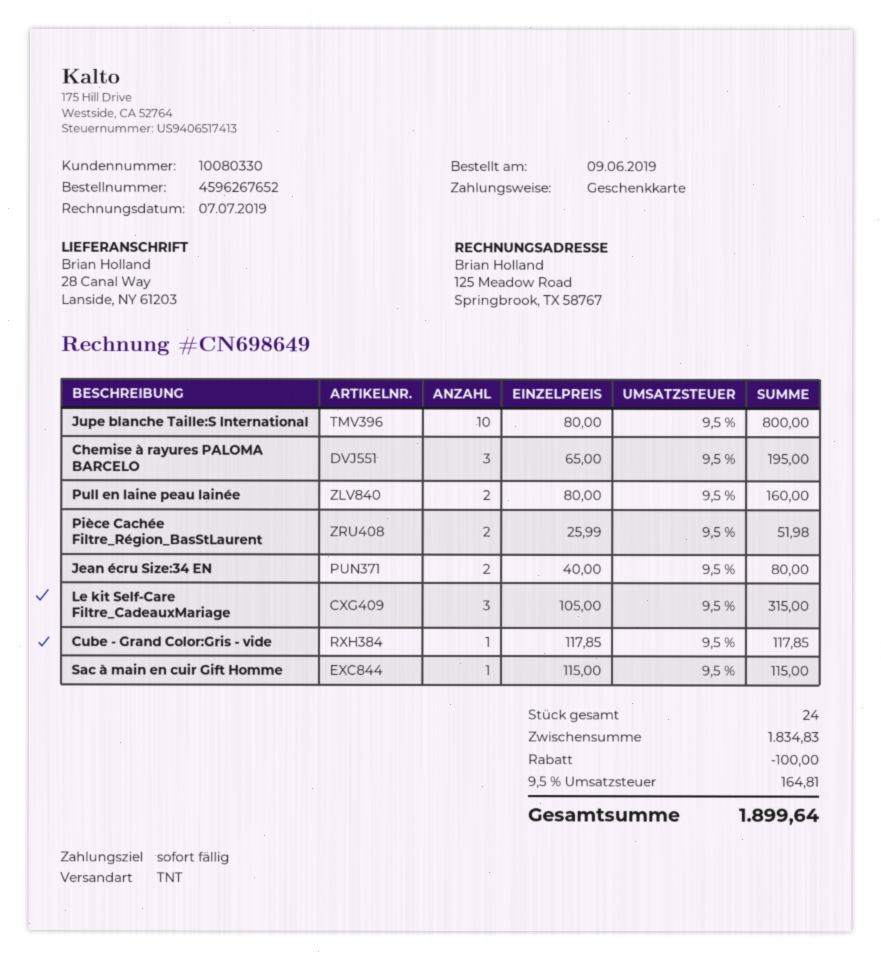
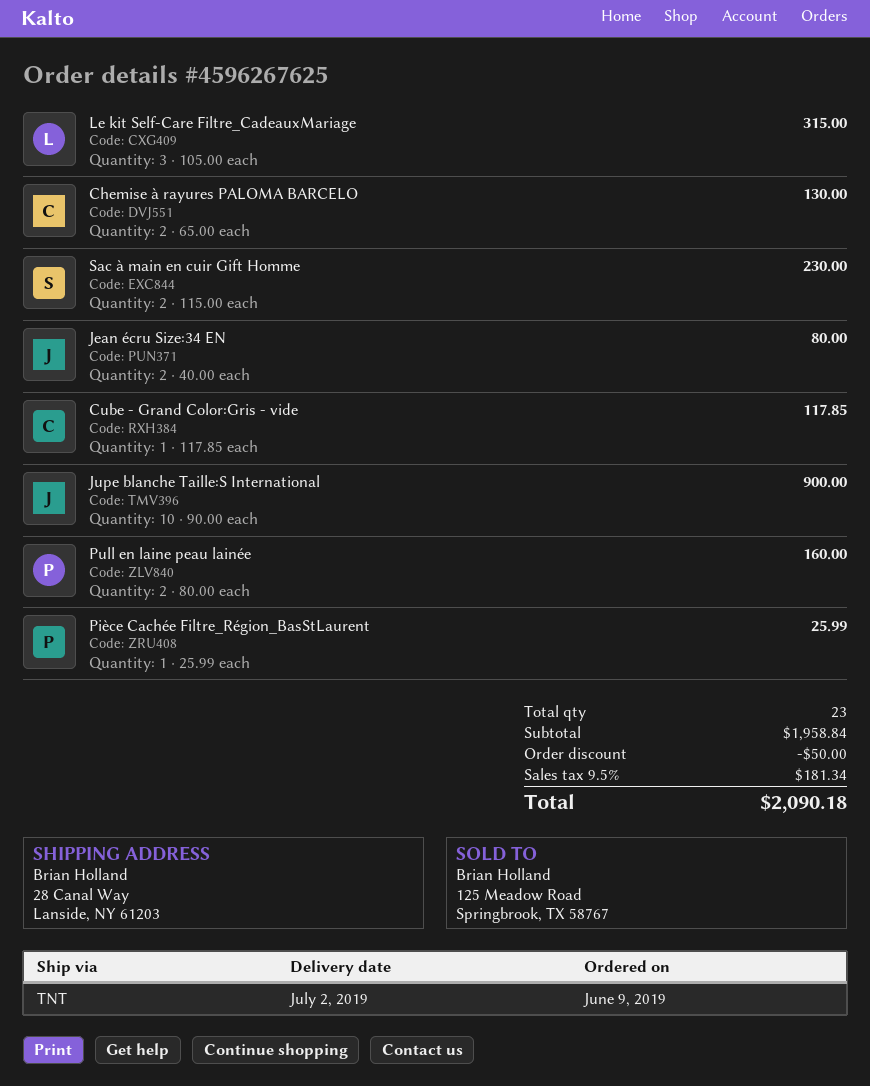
order number: 4596267652 -> 4596267625
Jupe blanche Taille:S International: 10 x 80.00 = 800.00 -> 10 x 90.00 = 900.00
Chemise à rayures PALOMA BARCELO: 3 x 65.00 = 195.00 -> 2 x 65.00 = 130.00
Pièce Cachée Filtre_Région_BasStLaurent: 2 x 25.99 = 51.98 -> 1 x 25.99 = 25.99
Sac à main en cuir Gift Homme: 1 x 115.00 = 115.00 -> 2 x 115.00 = 230.00
total quantity: 24 -> 23
subtotal: 1834.83 -> 1958.84
discount: 100.00 -> 50.00
tax: 9.5% = 164.81 -> 9.5% = 181.34
total: 1899.64 -> 2090.18

